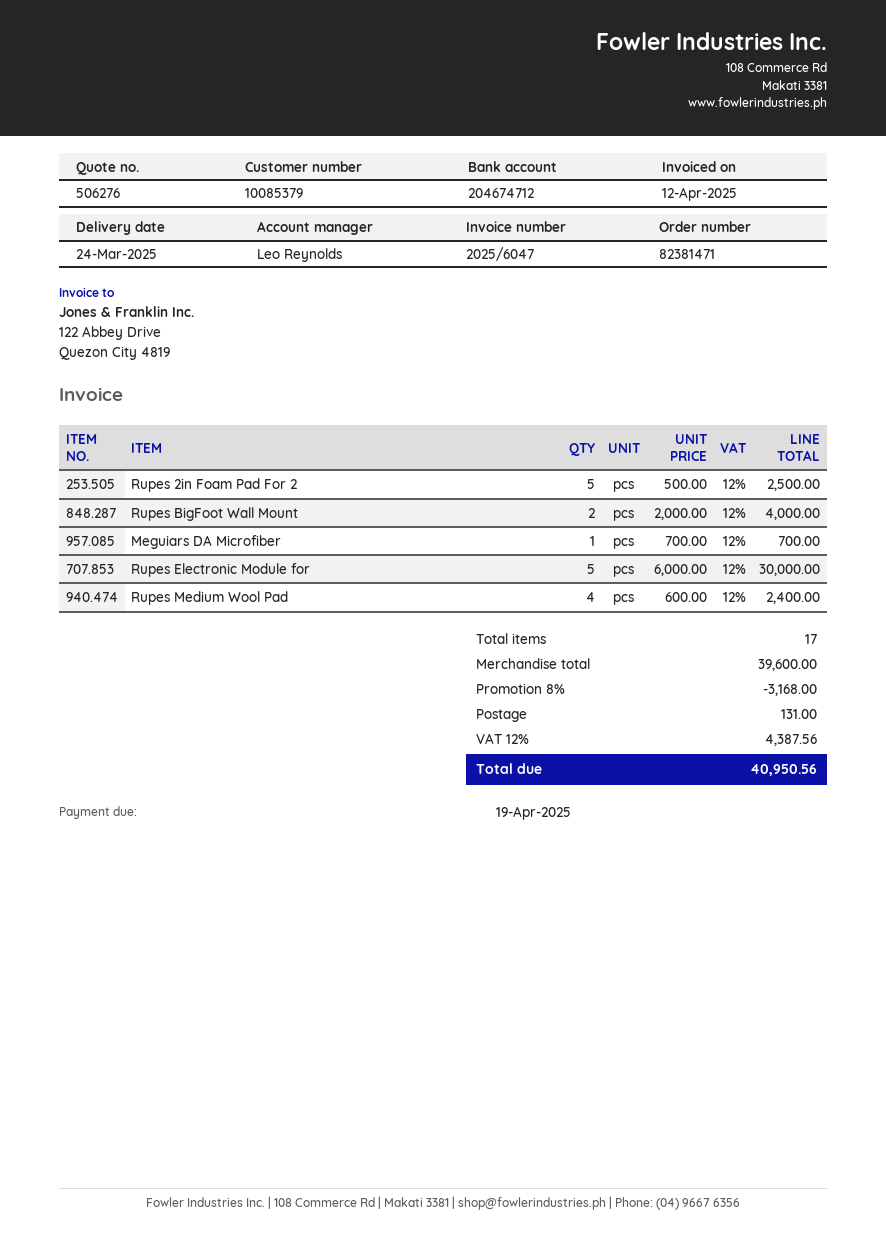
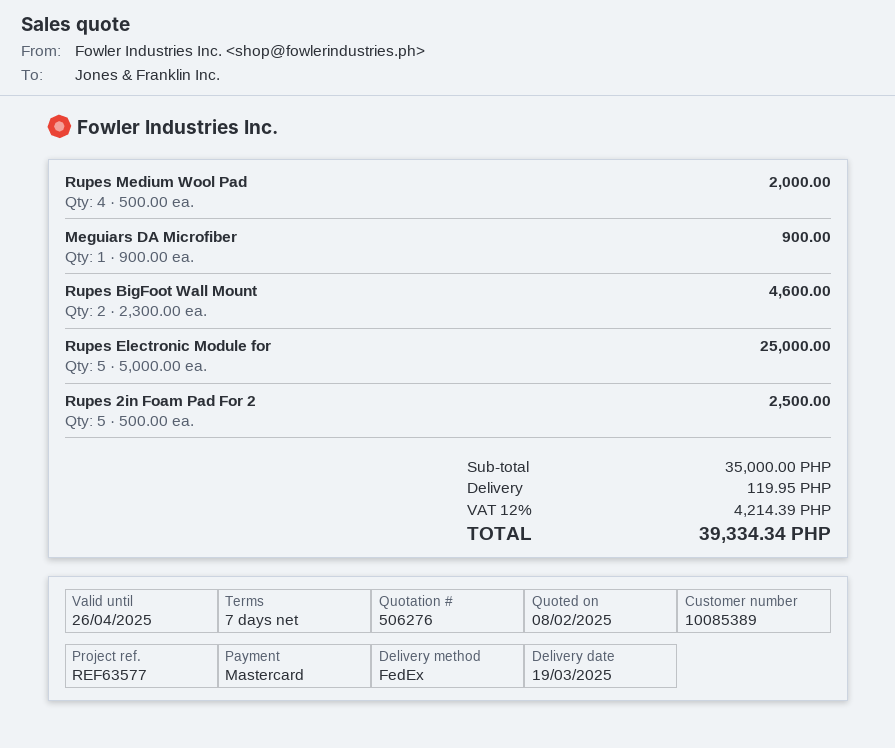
delivery date: 2025-03-24 -> 2025-03-19
customer number: 10085379 -> 10085389
Rupes BigFoot Wall Mount: 2 x 2000.00 = 4000.00 -> 2 x 2300.00 = 4600.00
Meguiars DA Microfiber: 1 x 700.00 = 700.00 -> 1 x 900.00 = 900.00
Rupes Electronic Module for: 5 x 6000.00 = 30000.00 -> 5 x 5000.00 = 25000.00
Rupes Medium Wool Pad: 4 x 600.00 = 2400.00 -> 4 x 500.00 = 2000.00
subtotal: 39600.00 -> 35000.00
discount: 8% = 3168.00 -> none
shipping: 131.00 -> 119.95
tax: 12% = 4387.56 -> 12% = 4214.39
total: 40950.56 -> 39334.34

